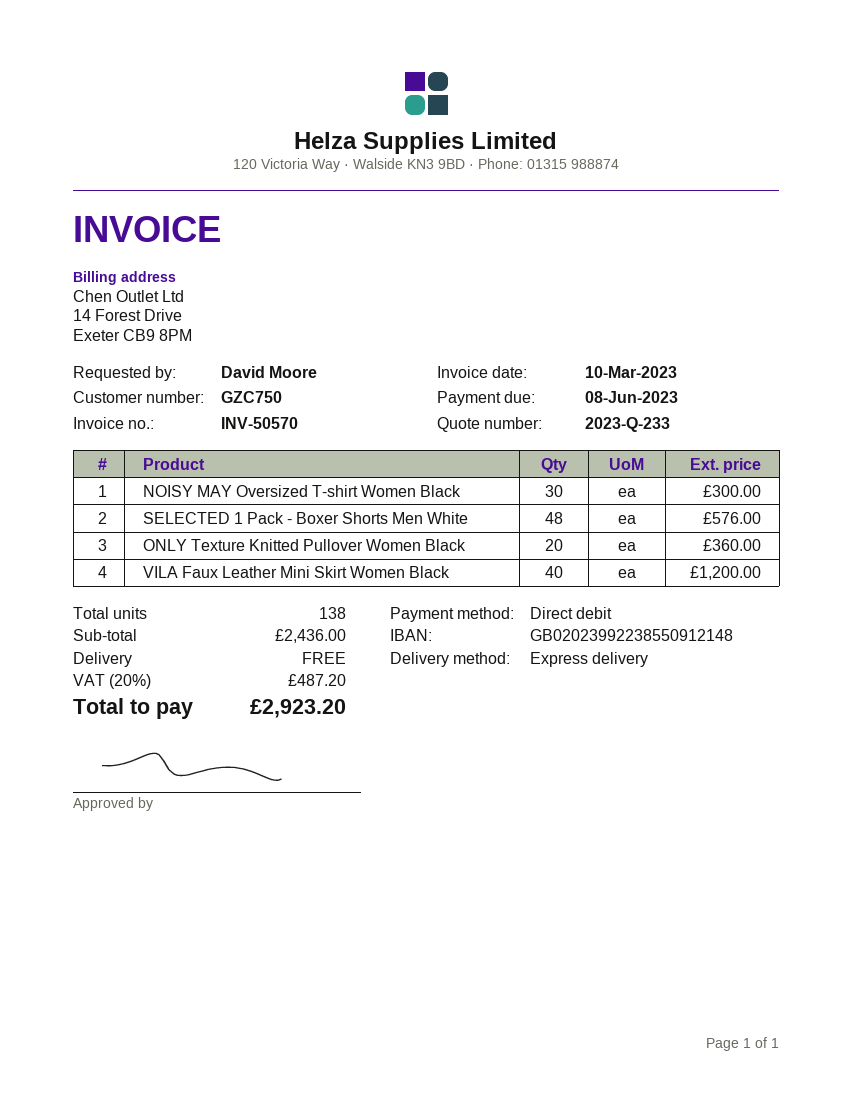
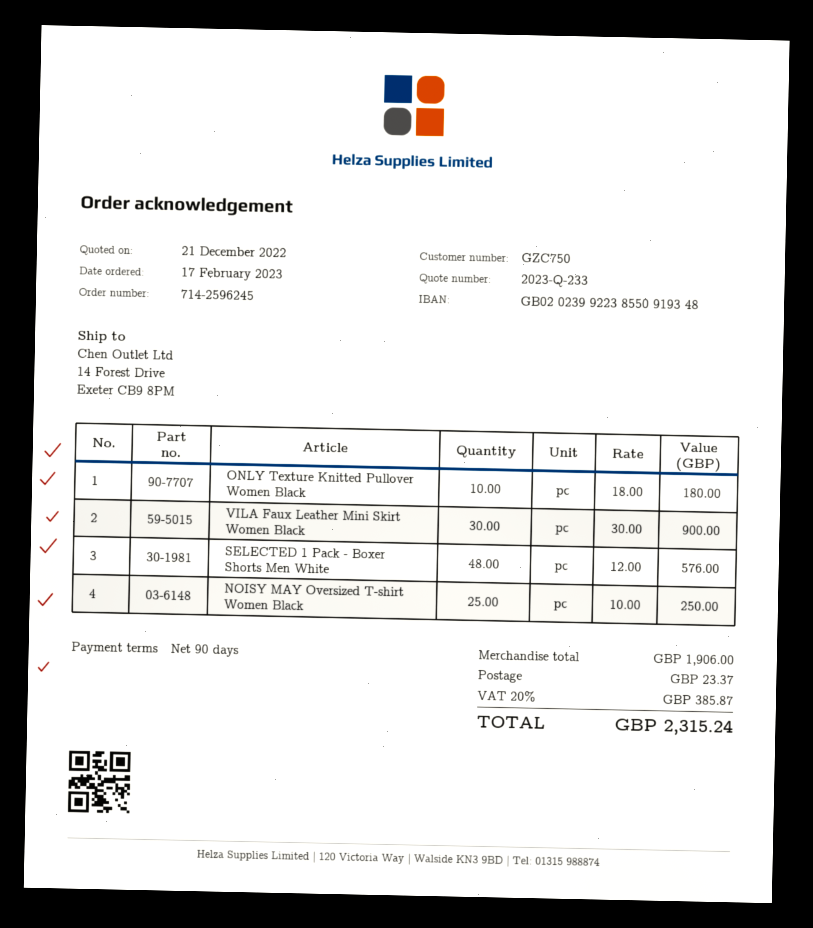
bank account: GB02023992238550912148 -> GB02023992238550919348
NOISY MAY Oversized T-shirt Women Black: 30 for 300.00 -> 25 for 250.00
ONLY Texture Knitted Pullover Women Black: 20 for 360.00 -> 10 for 180.00
VILA Faux Leather Mini Skirt Women Black: 40 for 1200.00 -> 30 for 900.00
subtotal: 2436.00 -> 1906.00
shipping: 0.00 -> 23.37
tax: 20% = 487.20 -> 20% = 385.87
total: 2923.20 -> 2315.24

